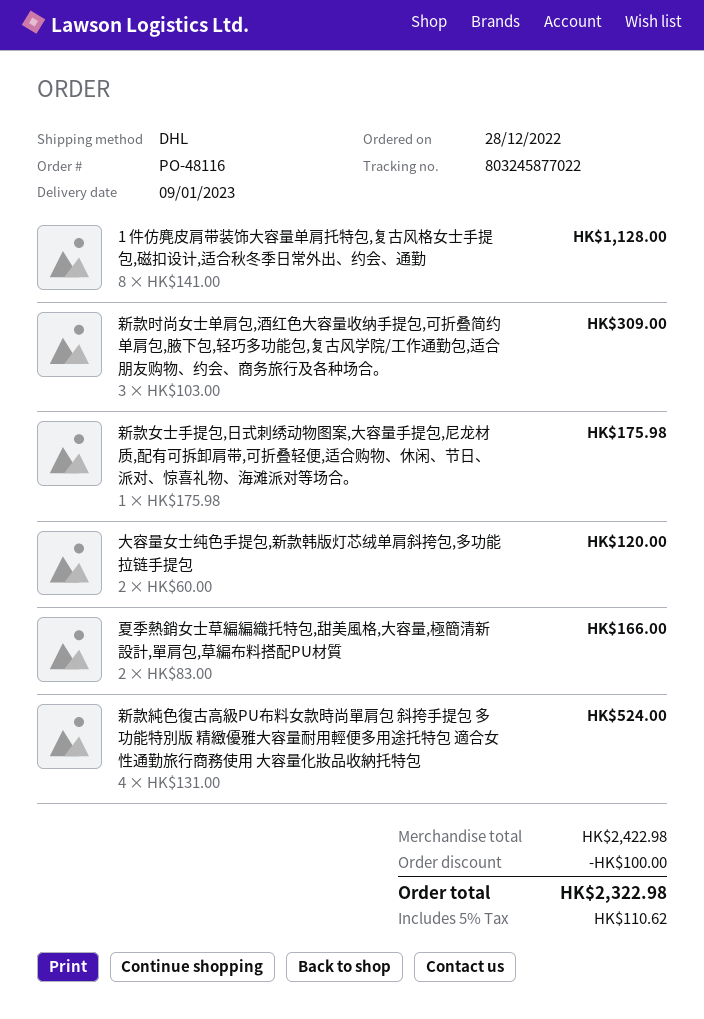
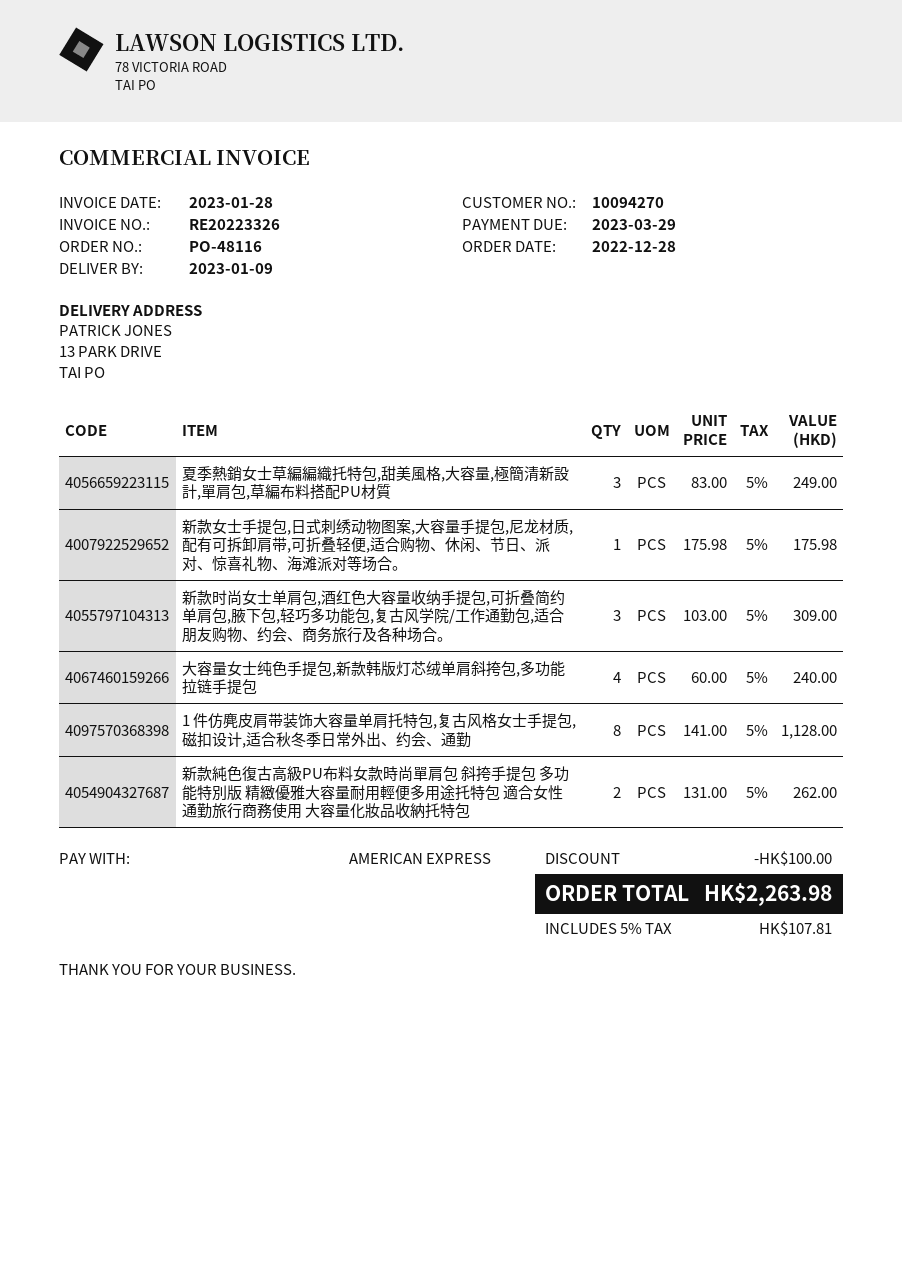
大容量女士纯色手提包,新款韩版灯芯绒单肩斜挎包,多功能拉链手提包: 2 x 60.00 = 120.00 -> 4 x 60.00 = 240.00
夏季熱銷女士草編編織托特包,甜美風格,大容量,極簡清新設計,單肩包,草編布料搭配PU材質: 2 x 83.00 = 166.00 -> 3 x 83.00 = 249.00
新款純色復古高級PU布料女款時尚單肩包 斜挎手提包 多功能特別版 精緻優雅大容量耐用輕便多用途托特包 適合女性通勤旅行商務使用 大容量化妝品收納托特包: 4 x 131.00 = 524.00 -> 2 x 131.00 = 262.00
tax: 5% = 110.62 -> 5% = 107.81
total: 2322.98 -> 2263.98

